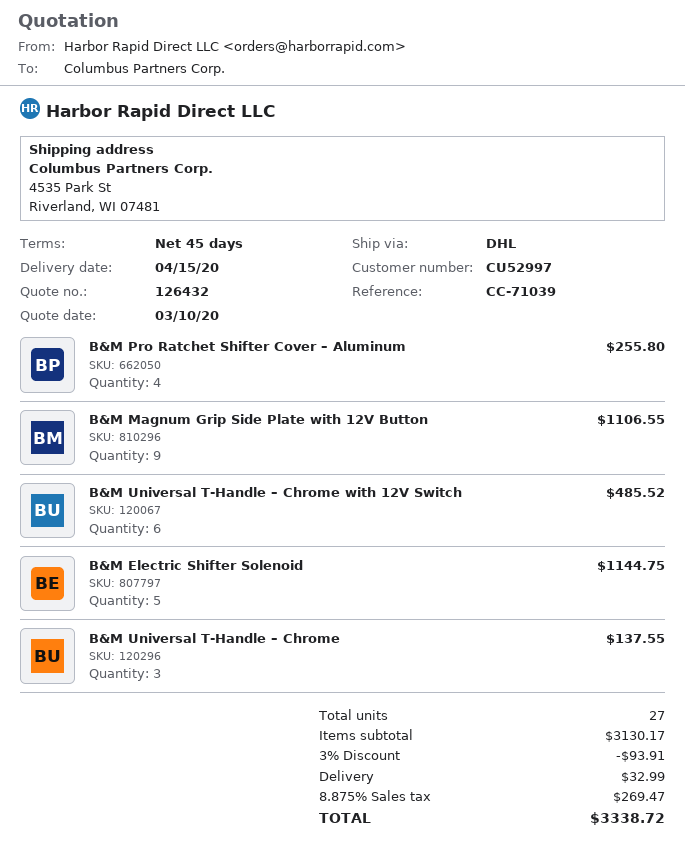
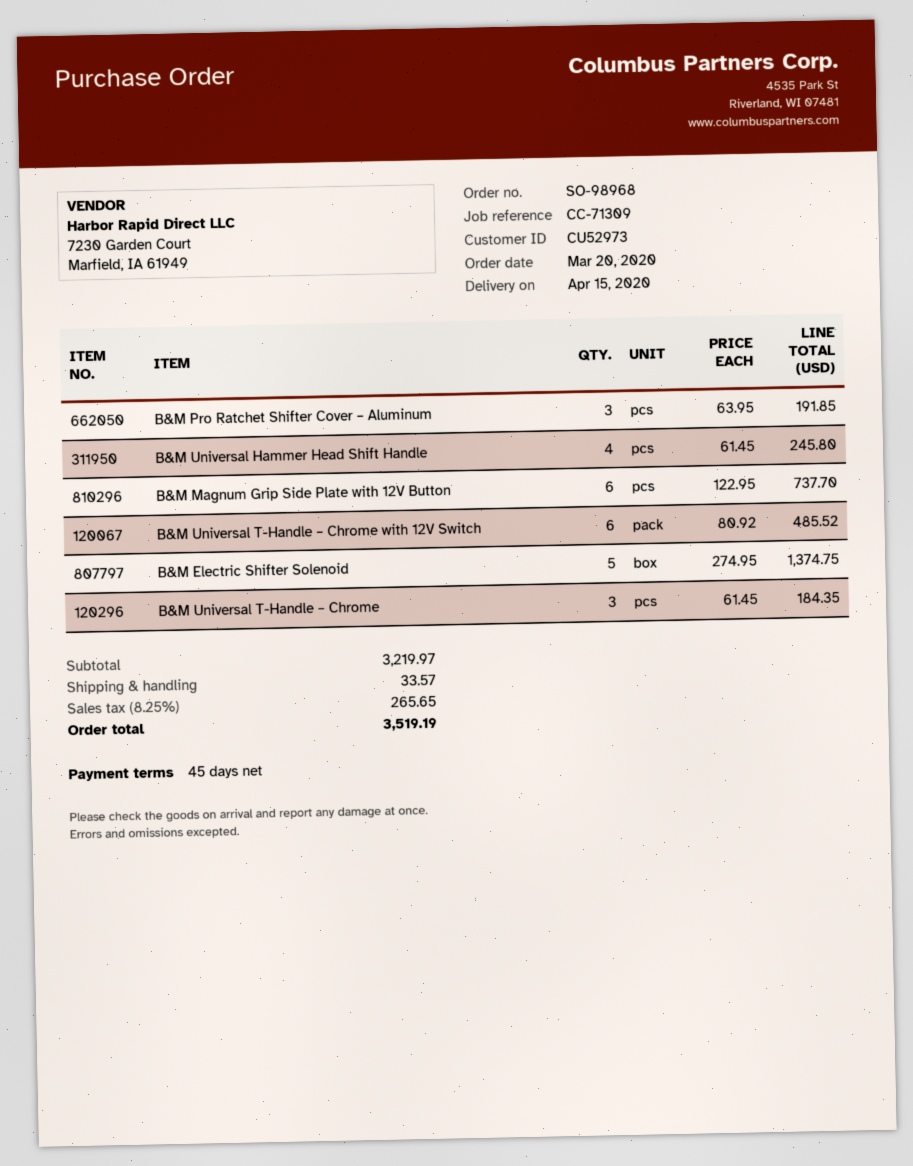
customer number: CU52997 -> CU52973
reference: CC-71039 -> CC-71309
B&M Pro Ratchet Shifter Cover – Aluminum: 4 for 255.80 -> 3 for 191.85
B&M Magnum Grip Side Plate with 12V Button: 9 for 1106.55 -> 6 for 737.70
B&M Electric Shifter Solenoid: 5 for 1144.75 -> 5 for 1374.75
B&M Universal T-Handle – Chrome: 3 for 137.55 -> 3 for 184.35
B&M Universal Hammer Head Shift Handle: none -> 4 for 245.80
subtotal: 3130.17 -> 3219.97
discount: 3% = 93.91 -> none
shipping: 32.99 -> 33.57
tax: 8.875% = 269.47 -> 8.25% = 265.65
total: 3338.72 -> 3519.19

